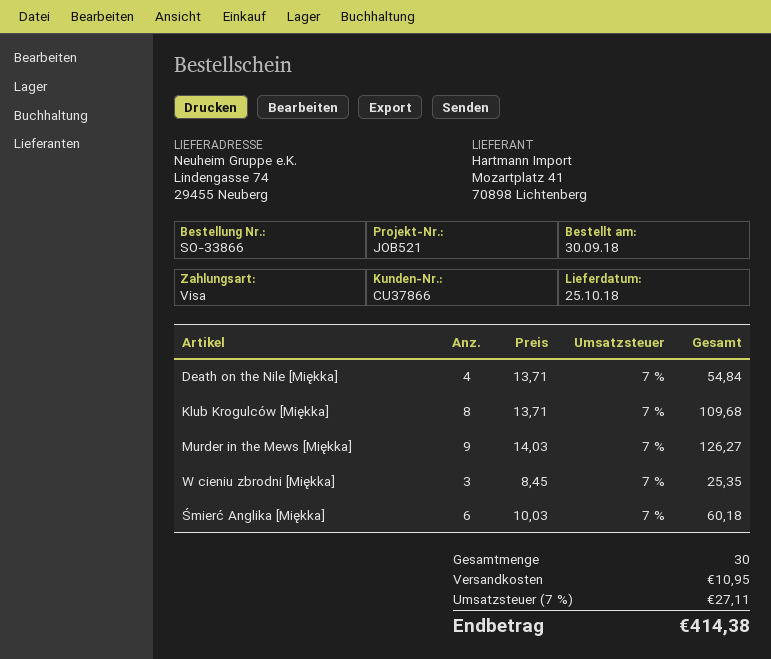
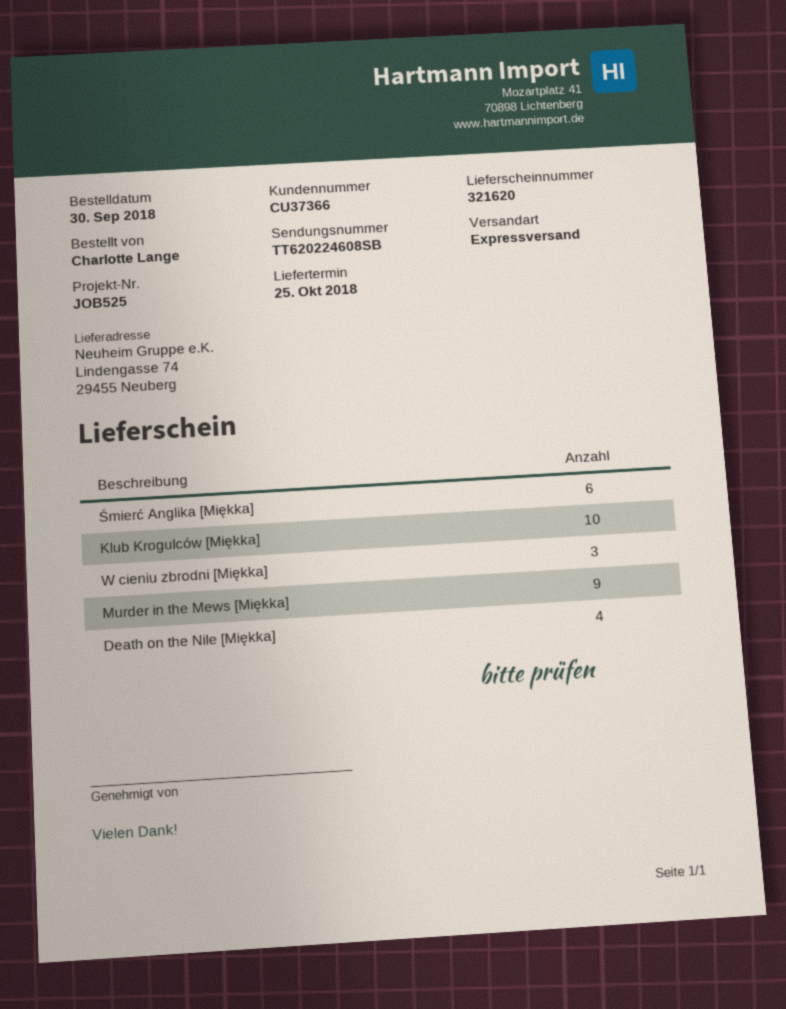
customer number: CU37866 -> CU37366
reference: JOB521 -> JOB525
Klub Krogulców [Miękka]: 8 -> 10

